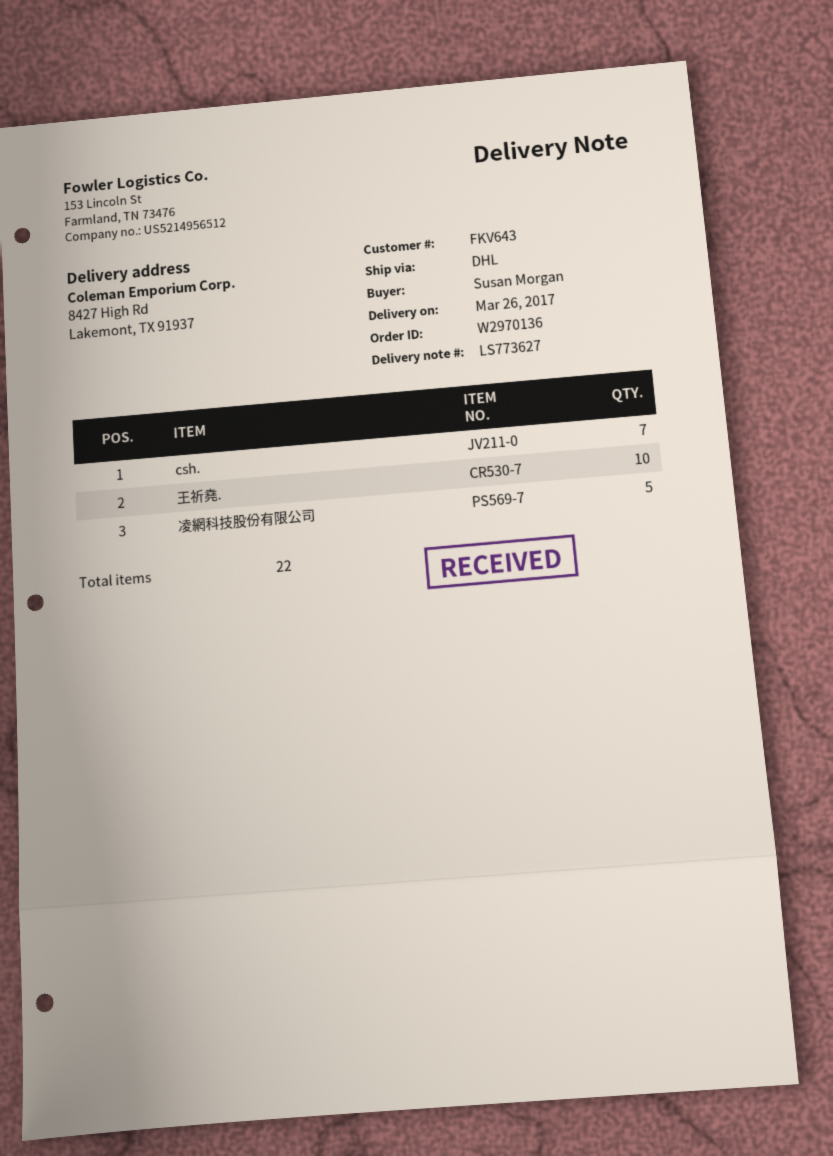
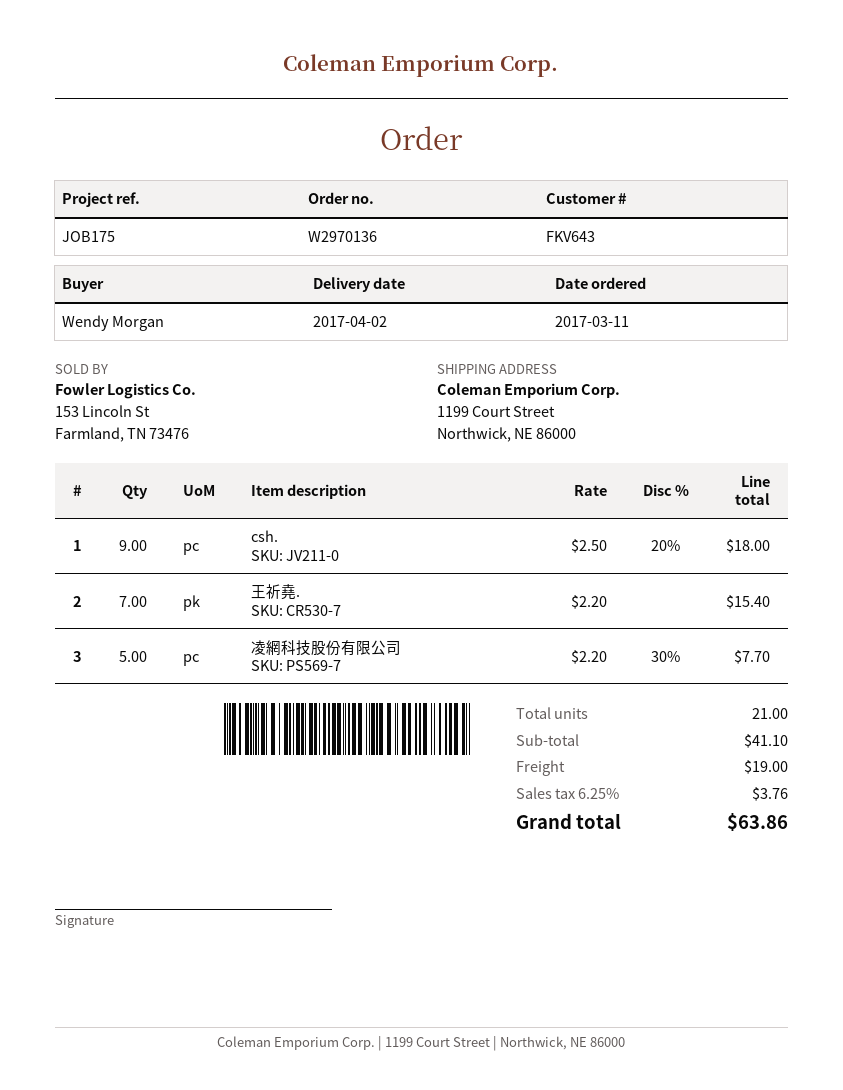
delivery date: 2017-03-26 -> 2017-04-02
ordered by: Susan Morgan -> Wendy Morgan
ship to: 8427 High Rd, Lakemont, TX 91937 -> 1199 Court Street, Northwick, NE 86000
csh.: 7 -> 9
王祈堯.: 10 -> 7
total quantity: 22 -> 21

